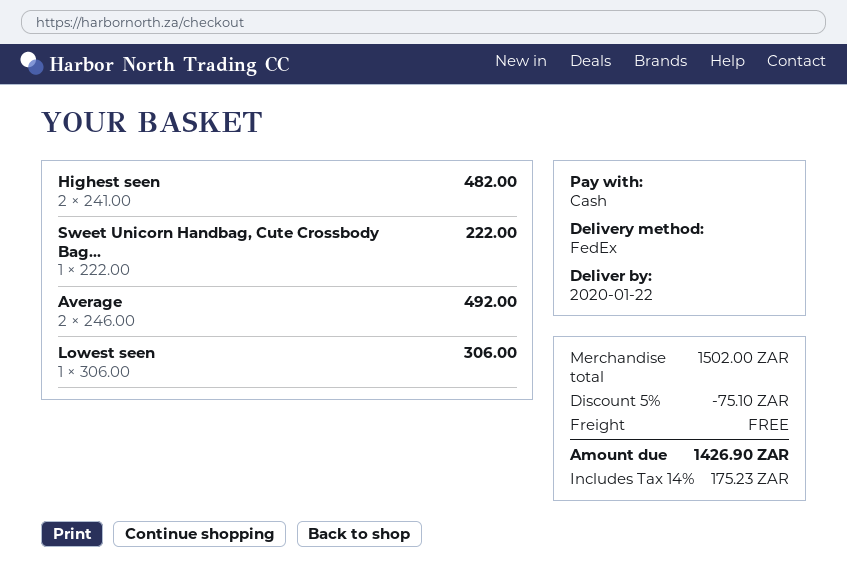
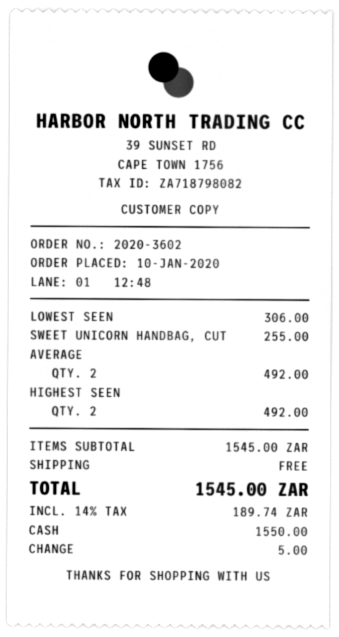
Highest seen: 2 for 482.00 -> 2 for 492.00
Sweet Unicorn Handbag, Cute Crossbody Bag...: 1 for 222.00 -> 1 for 255.00
subtotal: 1502.00 -> 1545.00
discount: 5% = 75.10 -> none
tax: 14% = 175.23 -> 14% = 189.74
total: 1426.90 -> 1545.00

